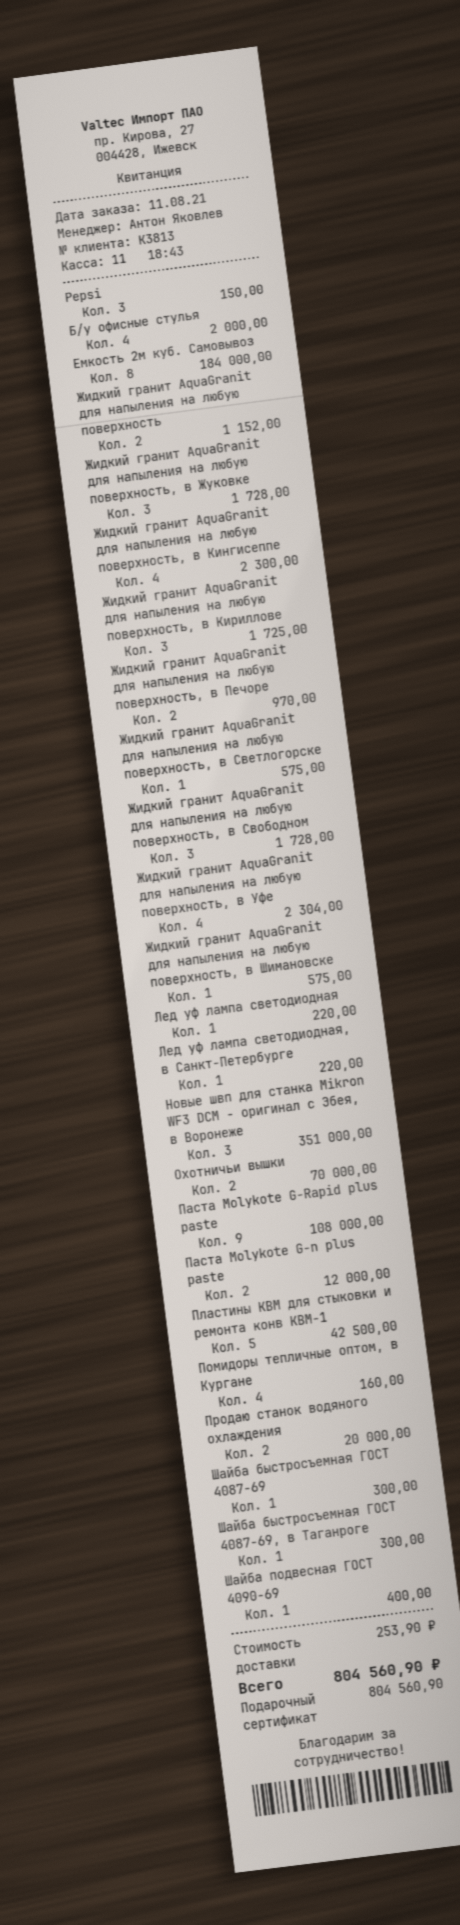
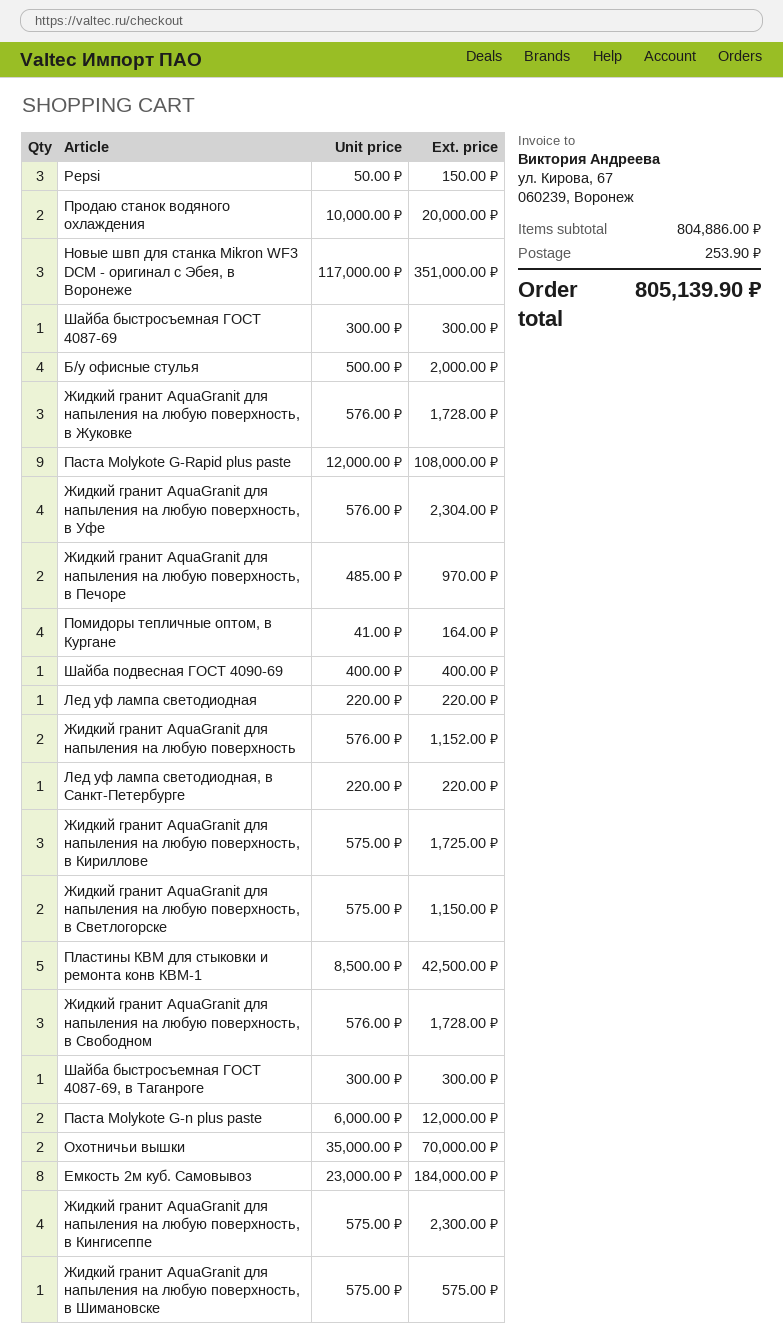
Жидкий гранит AquaGranit для напыления на любую поверхность, в Светлогорске: 1 for 575.00 -> 2 for 1150.00
Помидоры тепличные оптом, в Кургане: 4 for 160.00 -> 4 for 164.00
total: 804560.90 -> 805139.90

